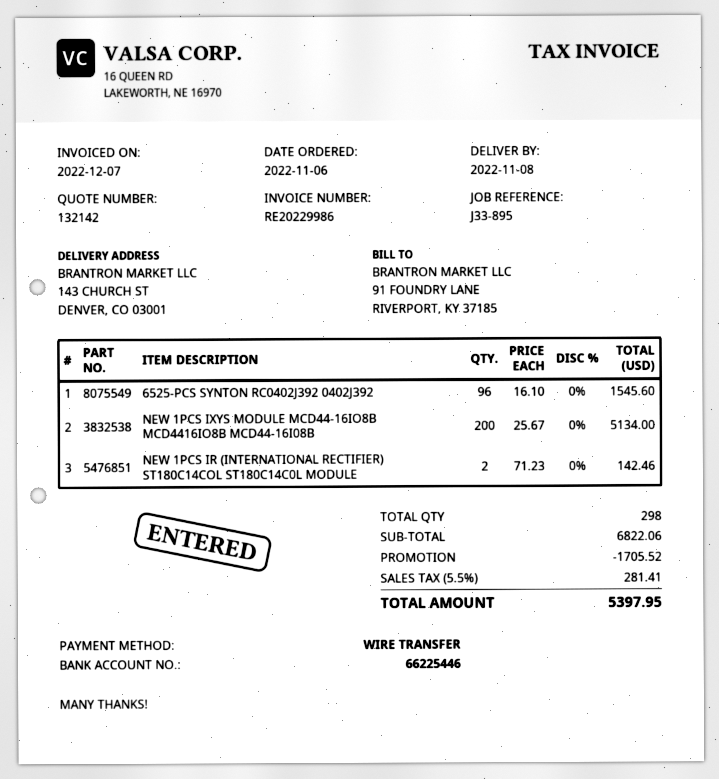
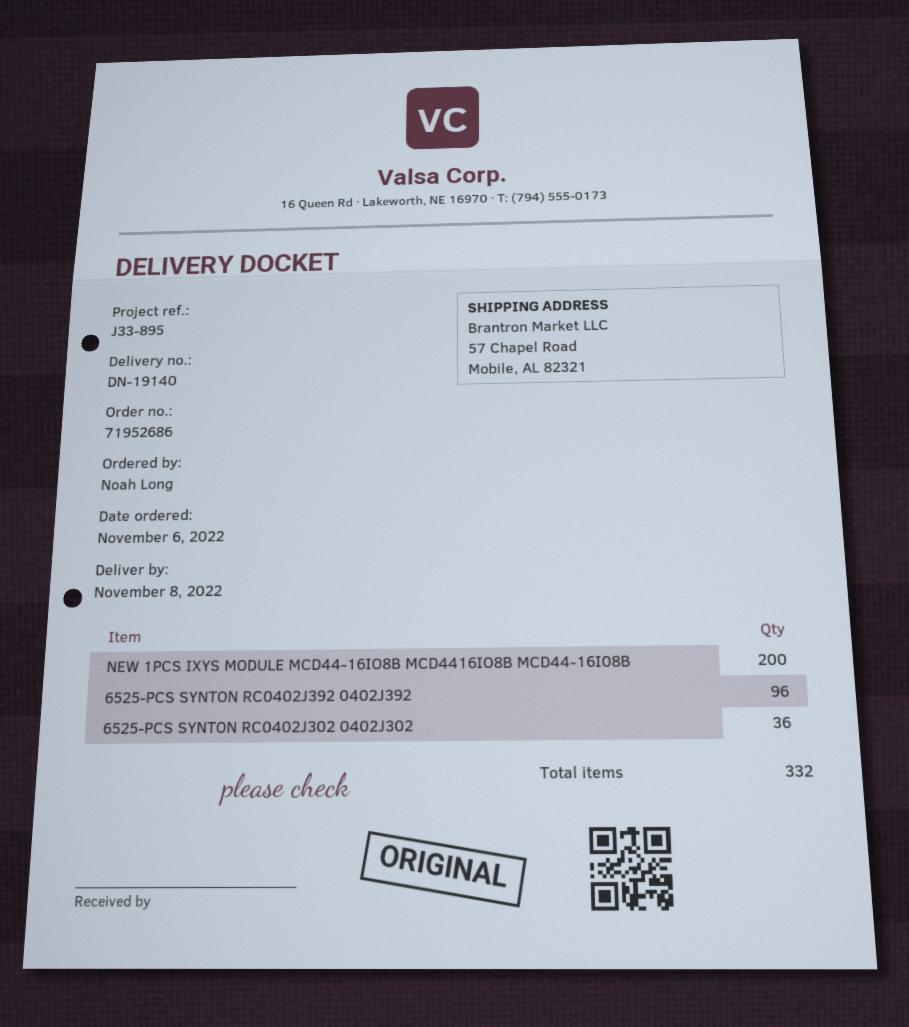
ship to: 143 CHURCH ST, DENVER, CO 03001 -> 57 Chapel Road, Mobile, AL 82321
NEW 1PCS IR (INTERNATIONAL RECTIFIER) ST180C14COL ST180C14C0L MODULE: 2 -> none
6525-PCS SYNTON RC0402J302 0402J302: none -> 36
total quantity: 298 -> 332

